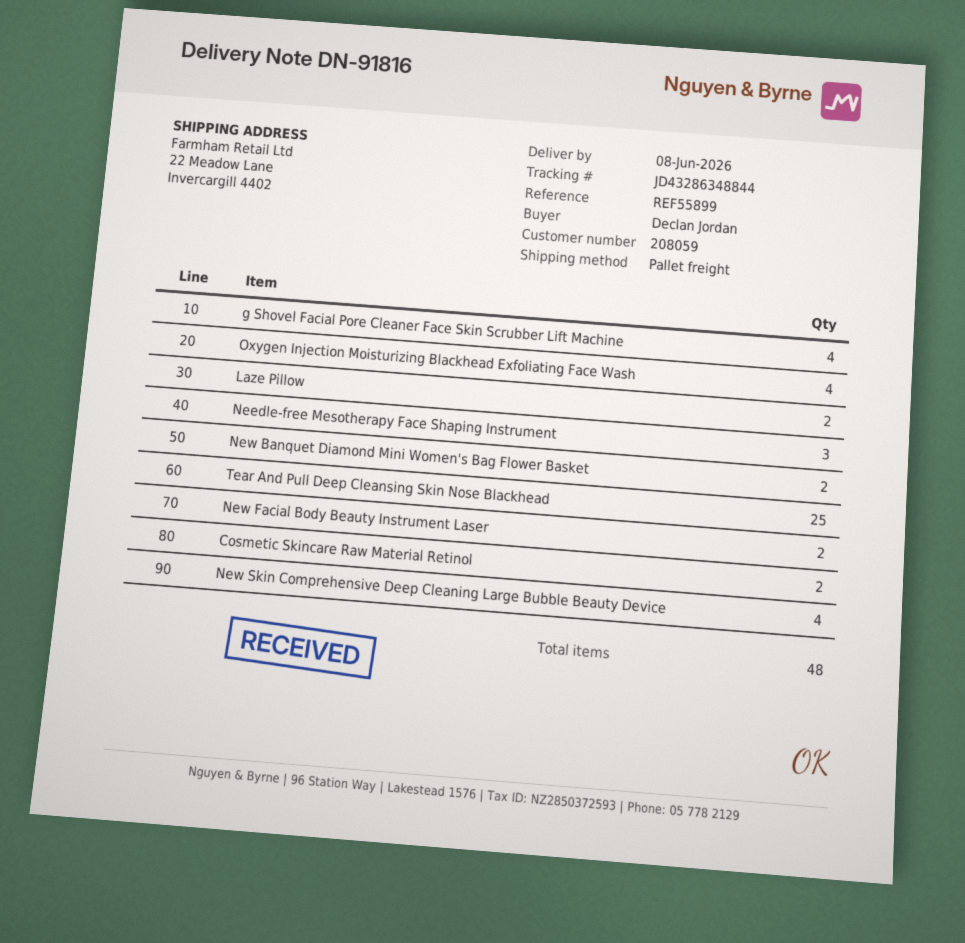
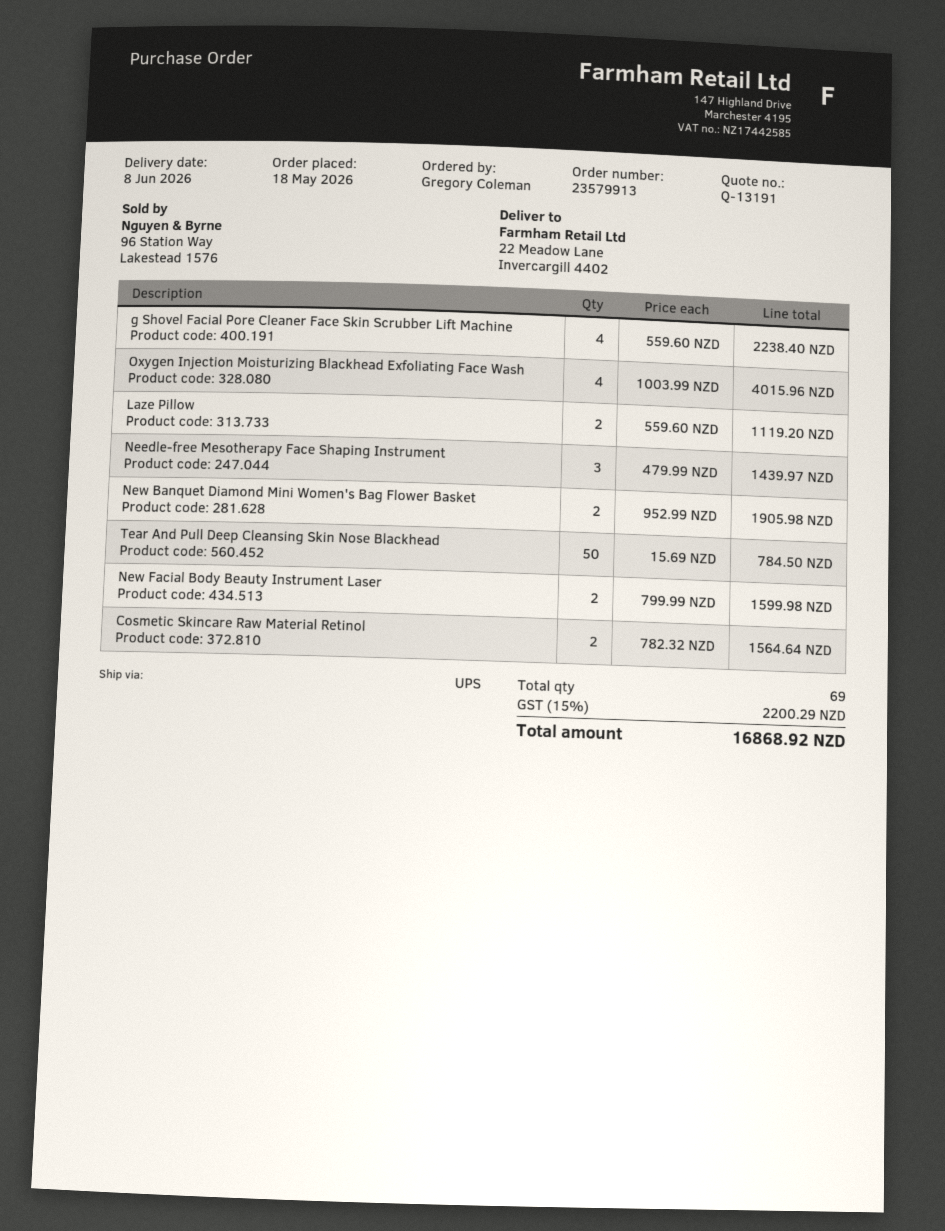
ordered by: Declan Jordan -> Gregory Coleman
shipping method: pallet freight -> UPS
Tear And Pull Deep Cleansing Skin Nose Blackhead: 25 -> 50
New Skin Comprehensive Deep Cleaning Large Bubble Beauty Device: 4 -> none
total quantity: 48 -> 69

